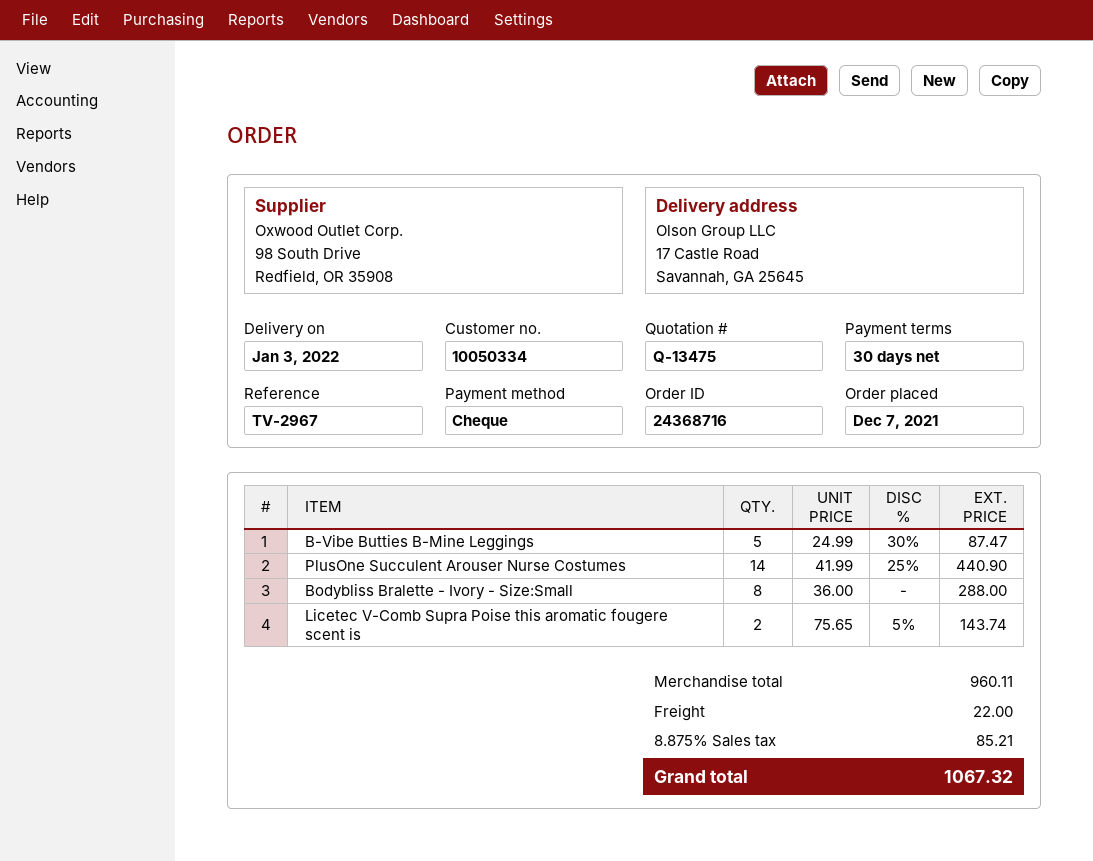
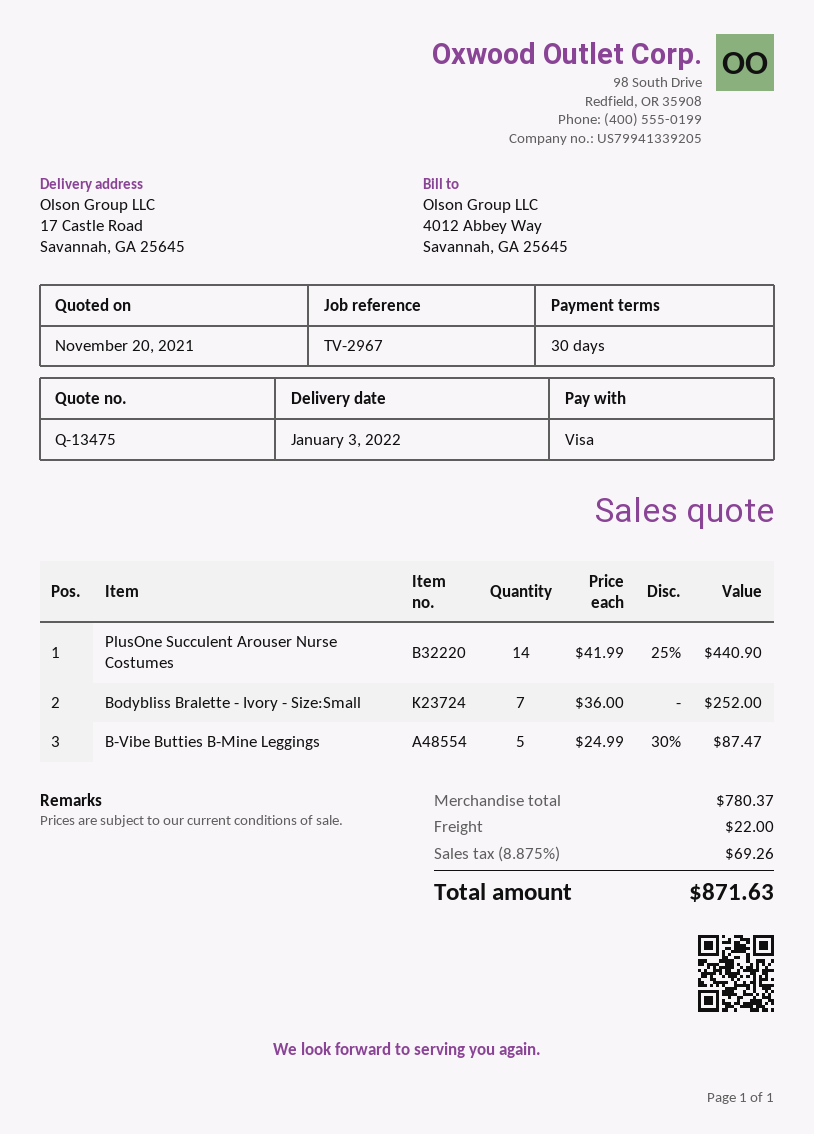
payment method: cheque -> Visa
Bodybliss Bralette - Ivory - Size:Small: 8 x 36.00 = 288.00 -> 7 x 36.00 = 252.00
Licetec V-Comb Supra Poise this aromatic fougere scent is: 2 x 75.65 - 5% = 143.74 -> none
subtotal: 960.11 -> 780.37
tax: 8.875% = 85.21 -> 8.875% = 69.26
total: 1067.32 -> 871.63

